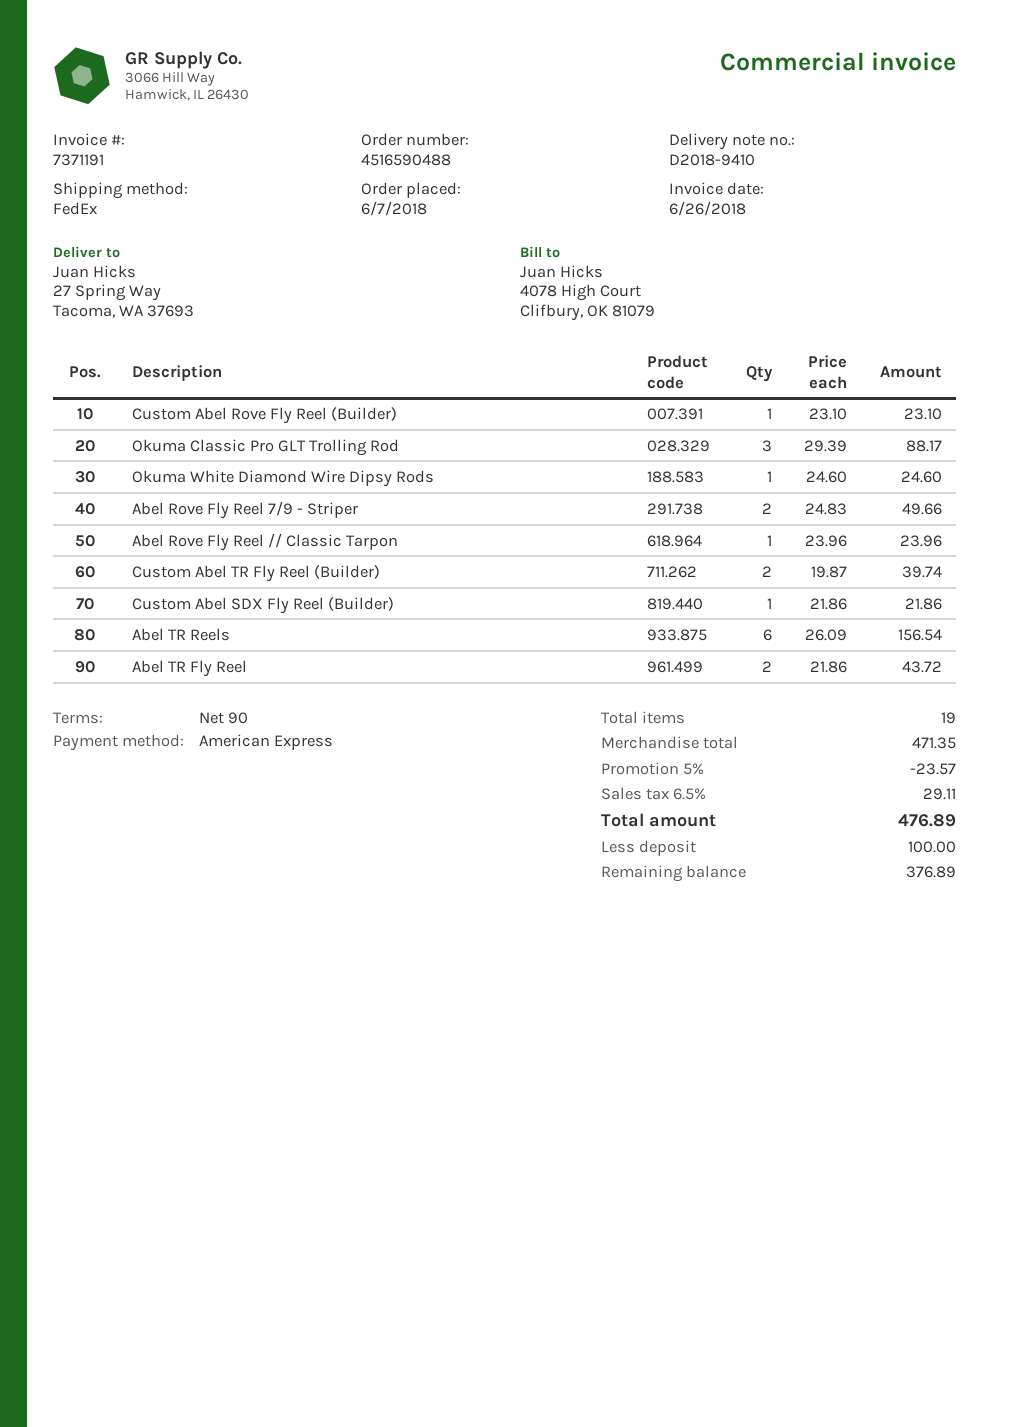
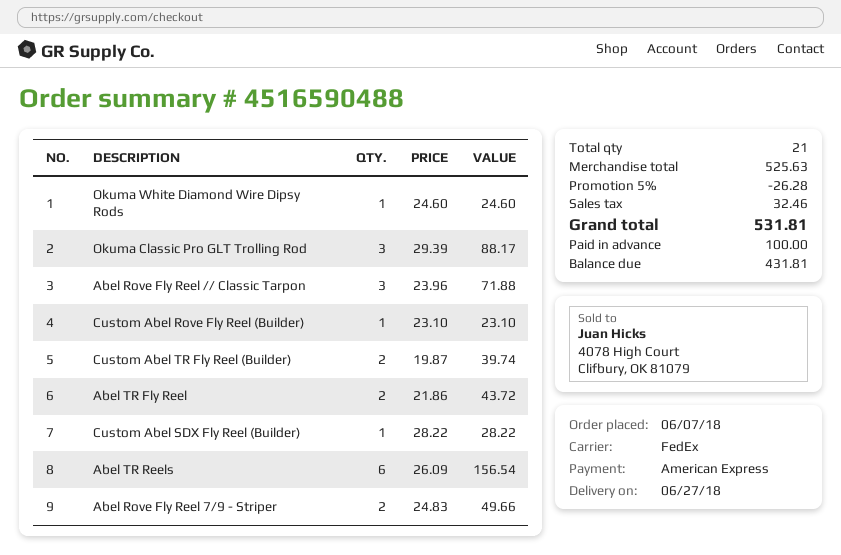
Abel Rove Fly Reel // Classic Tarpon: 1 x 23.96 = 23.96 -> 3 x 23.96 = 71.88
Custom Abel SDX Fly Reel (Builder): 1 x 21.86 = 21.86 -> 1 x 28.22 = 28.22
total quantity: 19 -> 21
subtotal: 471.35 -> 525.63
discount: 5% = 23.57 -> 5% = 26.28
tax: 29.11 -> 32.46
total: 476.89 -> 531.81
balance: 376.89 -> 431.81

